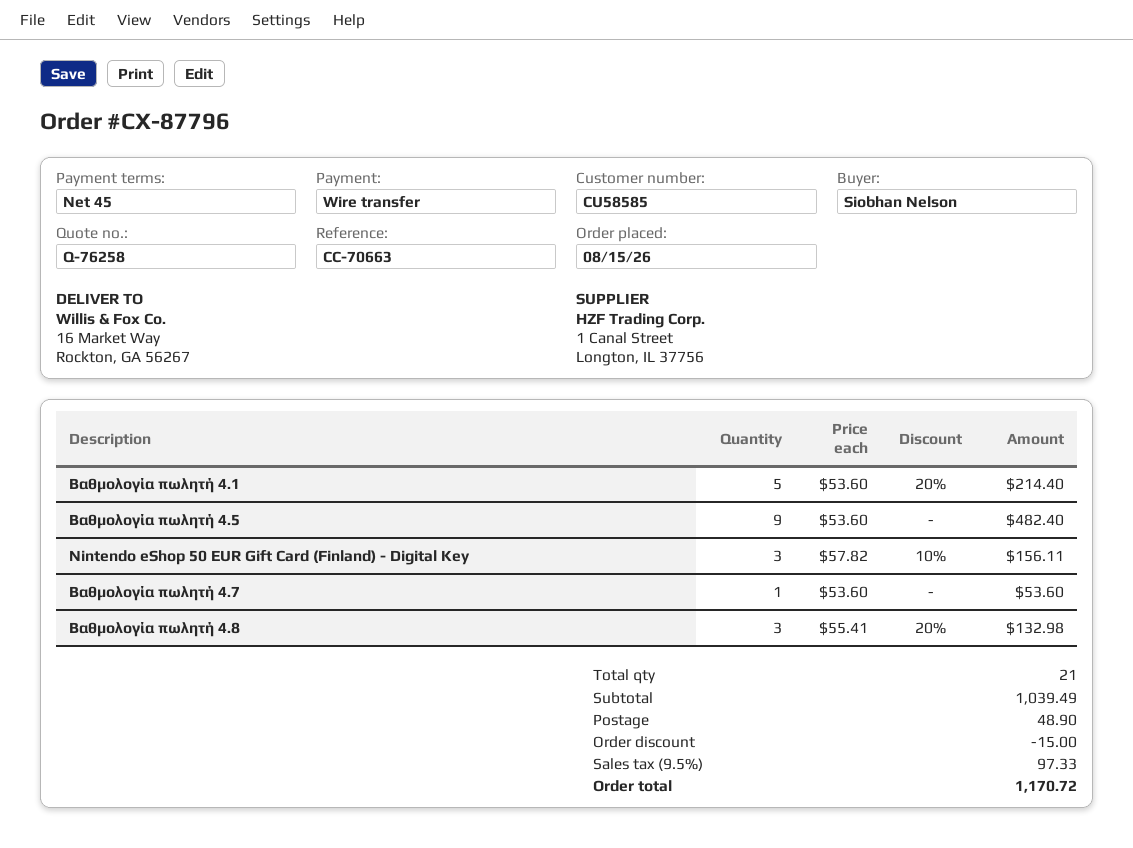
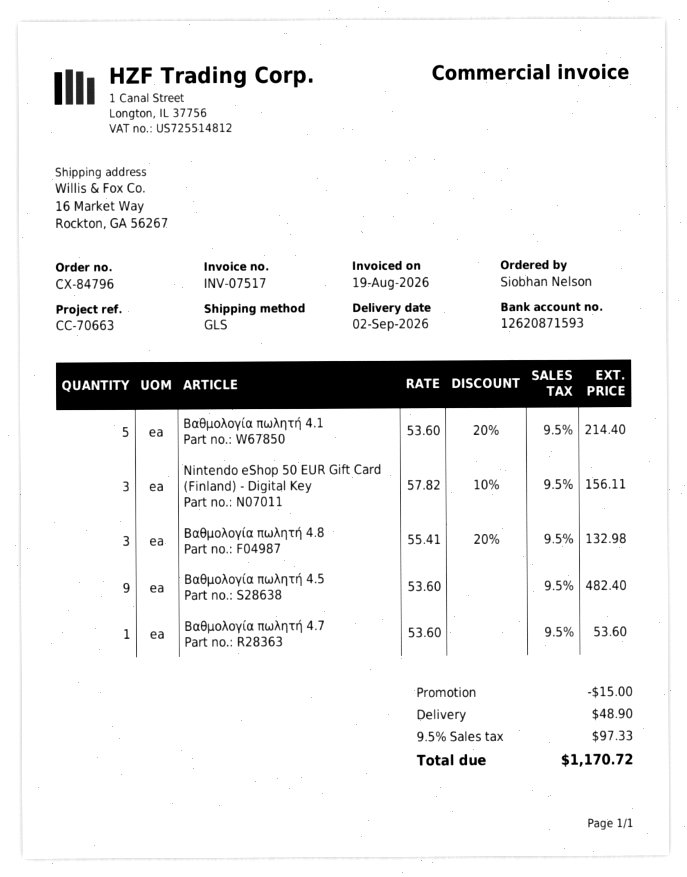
order number: CX-87796 -> CX-84796

